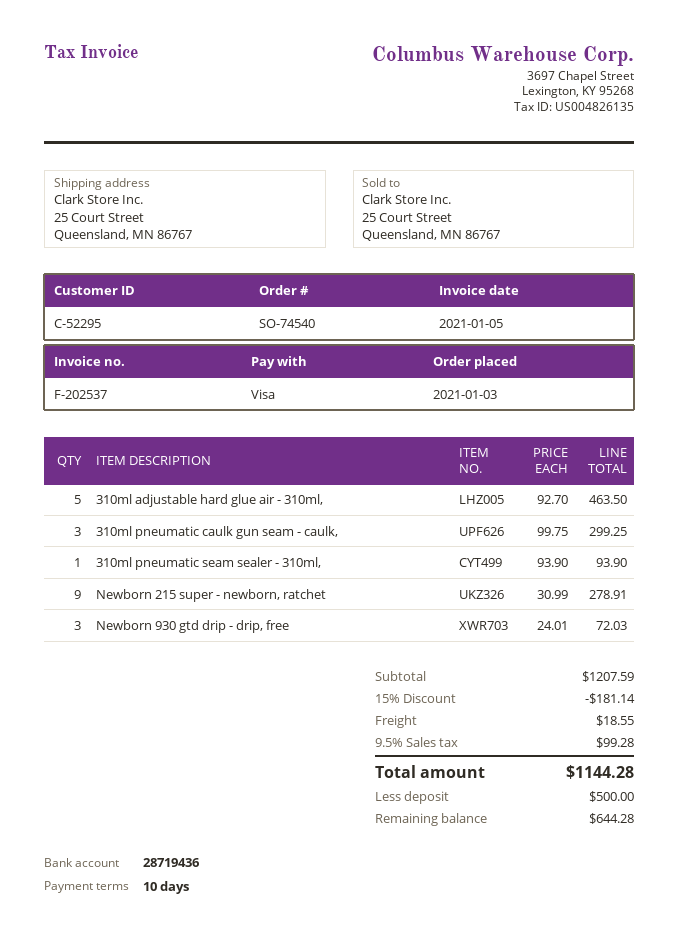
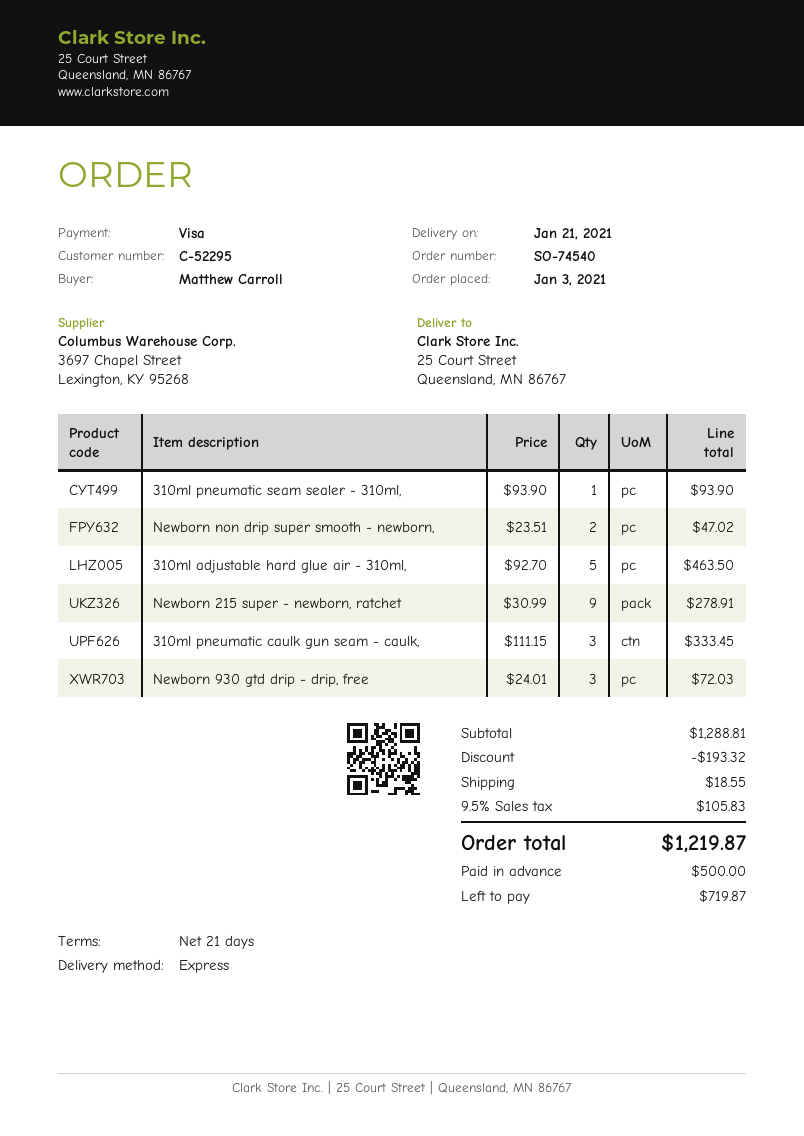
payment terms: 10 days -> 21 days
310ml pneumatic caulk gun seam - caulk,: 3 x 99.75 = 299.25 -> 3 x 111.15 = 333.45
Newborn non drip super smooth - newborn,: none -> 2 x 23.51 = 47.02
subtotal: 1207.59 -> 1288.81
discount: 181.14 -> 193.32
tax: 9.5% = 99.28 -> 9.5% = 105.83
total: 1144.28 -> 1219.87
balance: 644.28 -> 719.87

